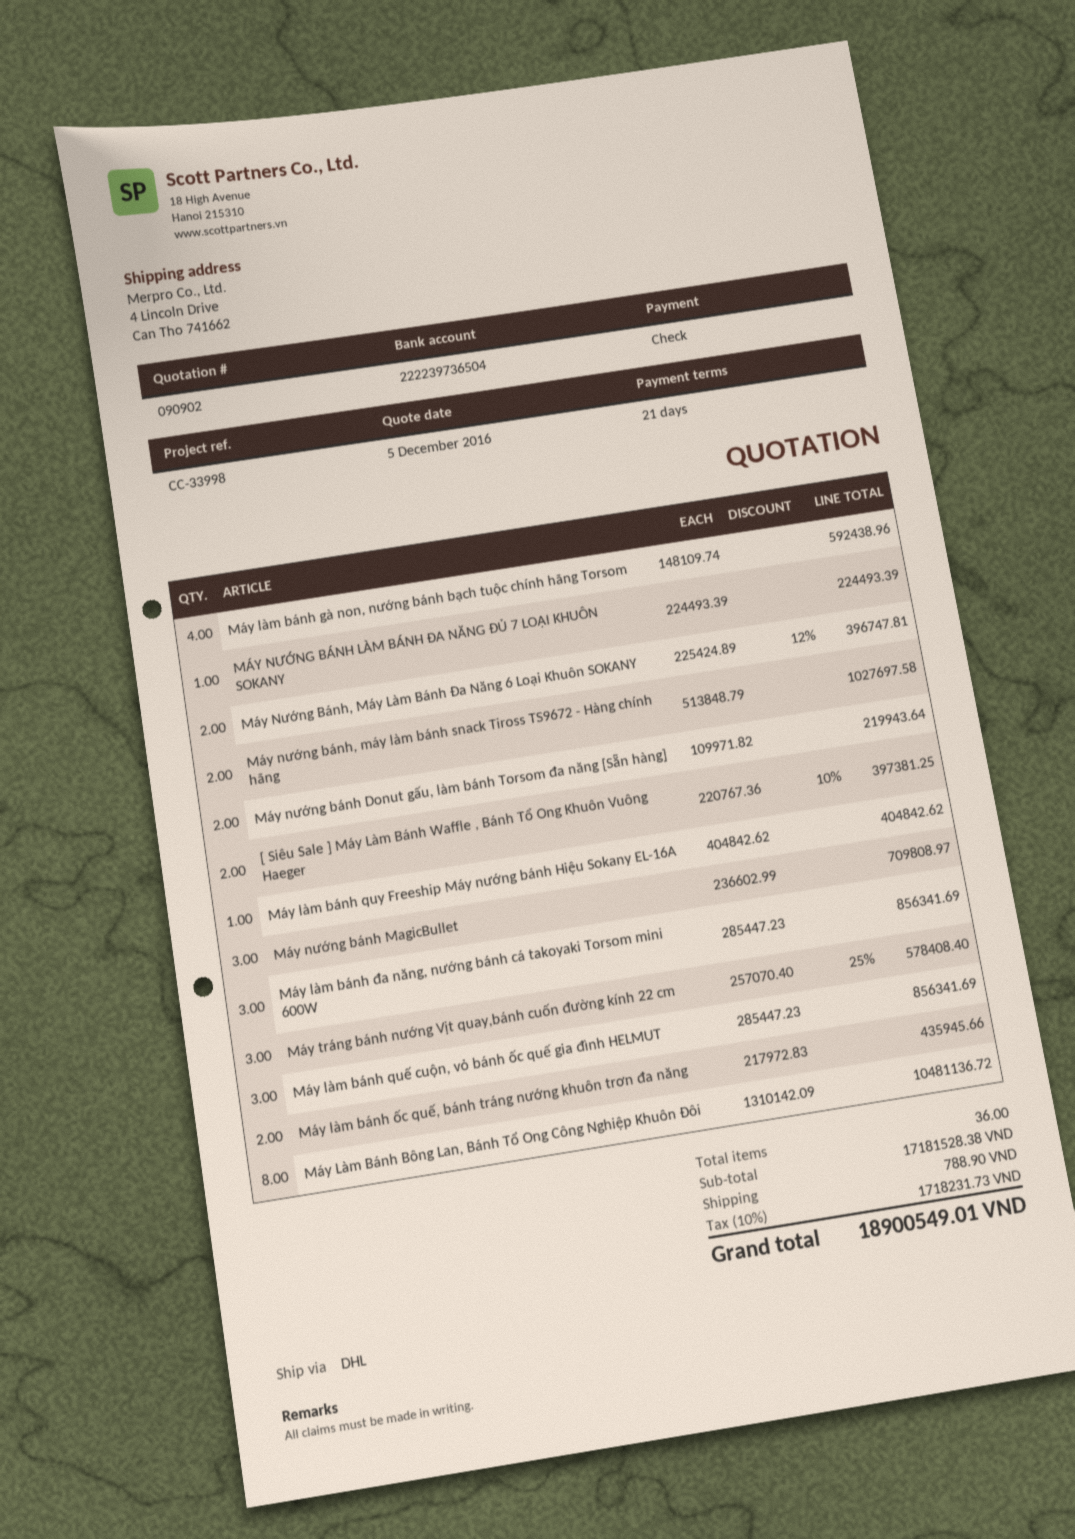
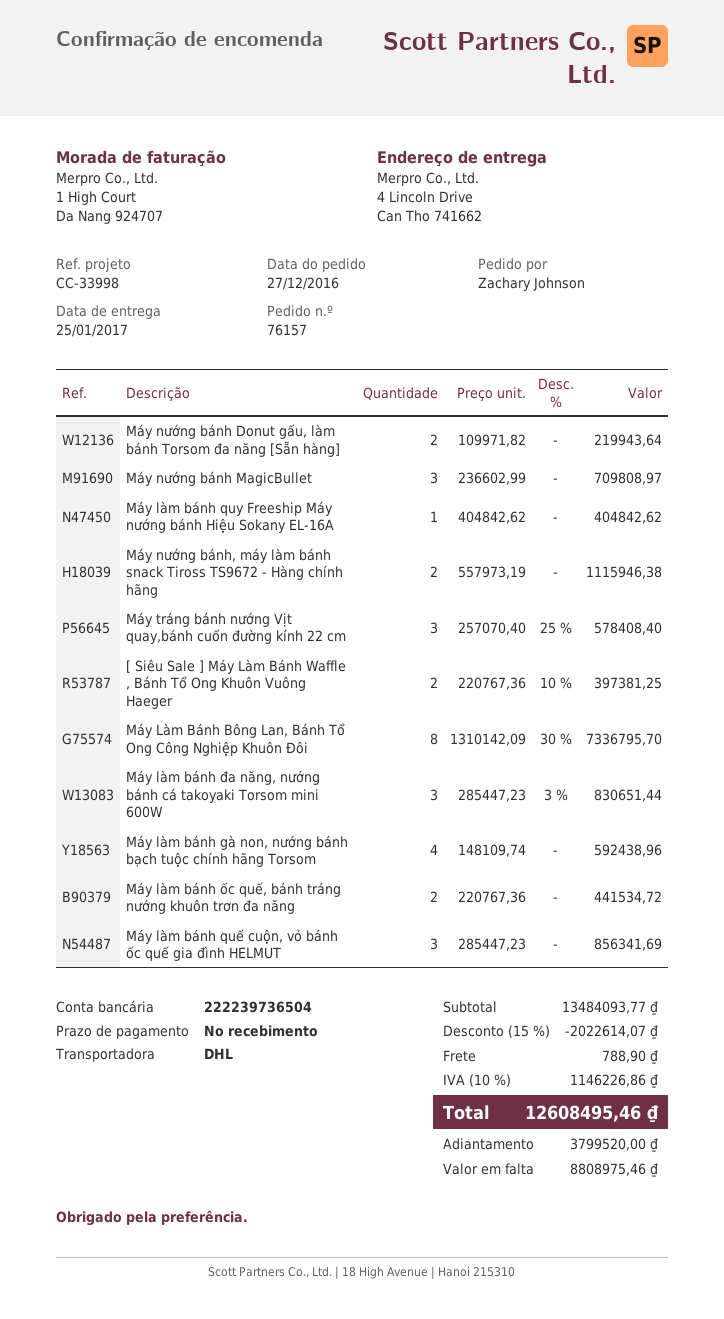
payment terms: 21 days -> on receipt
MÁY NƯỚNG BÁNH LÀM BÁNH ĐA NĂNG ĐỦ 7 LOẠI KHUÔN SOKANY: 1 x 224493.39 = 224493.39 -> none
Máy Nướng Bánh, Máy Làm Bánh Đa Năng 6 Loại Khuôn SOKANY: 2 x 225424.89 - 12% = 396747.81 -> none
Máy nướng bánh, máy làm bánh snack Tiross TS9672 - Hàng chính hãng: 2 x 513848.79 = 1027697.58 -> 2 x 557973.19 = 1115946.38
Máy làm bánh đa năng, nướng bánh cá takoyaki Torsom mini 600W: 3 x 285447.23 = 856341.69 -> 3 x 285447.23 - 3% = 830651.44
Máy làm bánh ốc quế, bánh tráng nướng khuôn trơn đa năng: 2 x 217972.83 = 435945.66 -> 2 x 220767.36 = 441534.72
Máy Làm Bánh Bông Lan, Bánh Tổ Ong Công Nghiệp Khuôn Đôi: 8 x 1310142.09 = 10481136.72 -> 8 x 1310142.09 - 30% = 7336795.70
subtotal: 17181528.38 -> 13484093.77
discount: none -> 15% = 2022614.07
tax: 10% = 1718231.73 -> 10% = 1146226.86
total: 18900549.01 -> 12608495.46

